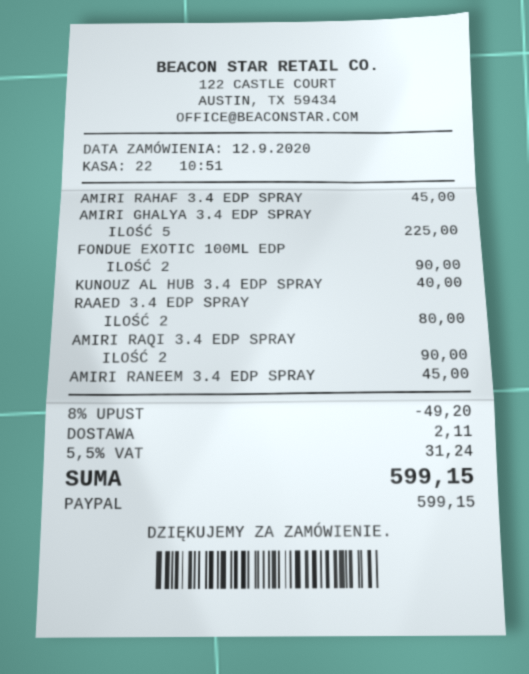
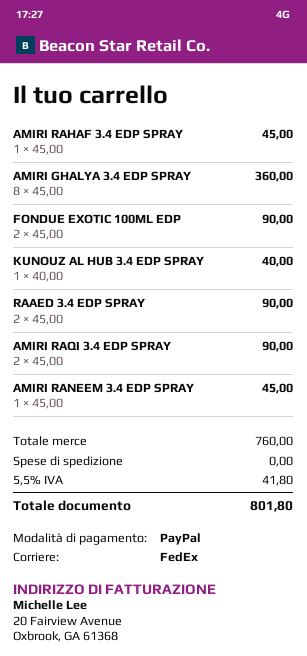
AMIRI GHALYA 3.4 EDP SPRAY: 5 for 225.00 -> 8 for 360.00
RAAED 3.4 EDP SPRAY: 2 for 80.00 -> 2 for 90.00
discount: 8% = 49.20 -> none
shipping: 2.11 -> 0.00
tax: 5.5% = 31.24 -> 5.5% = 41.80
total: 599.15 -> 801.80

